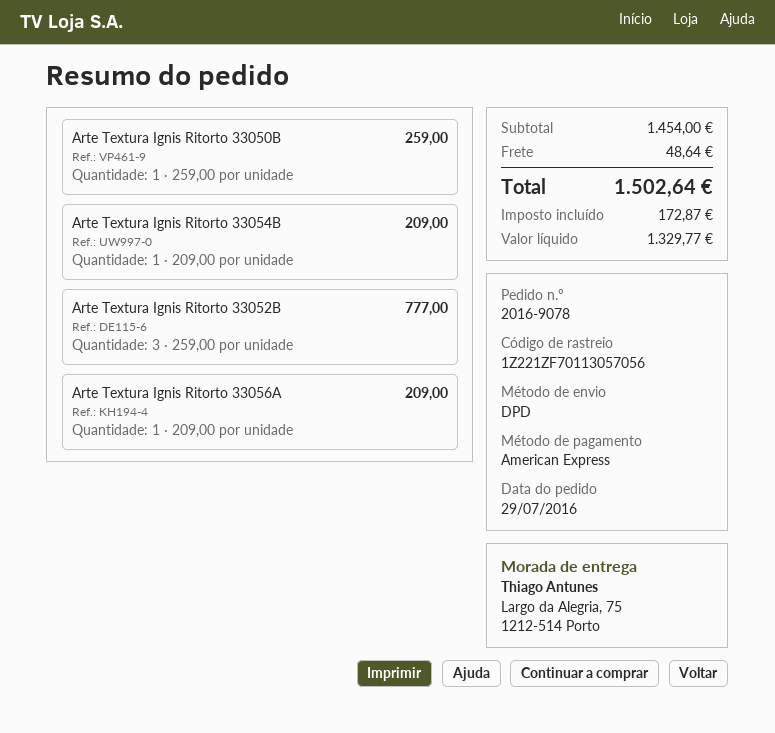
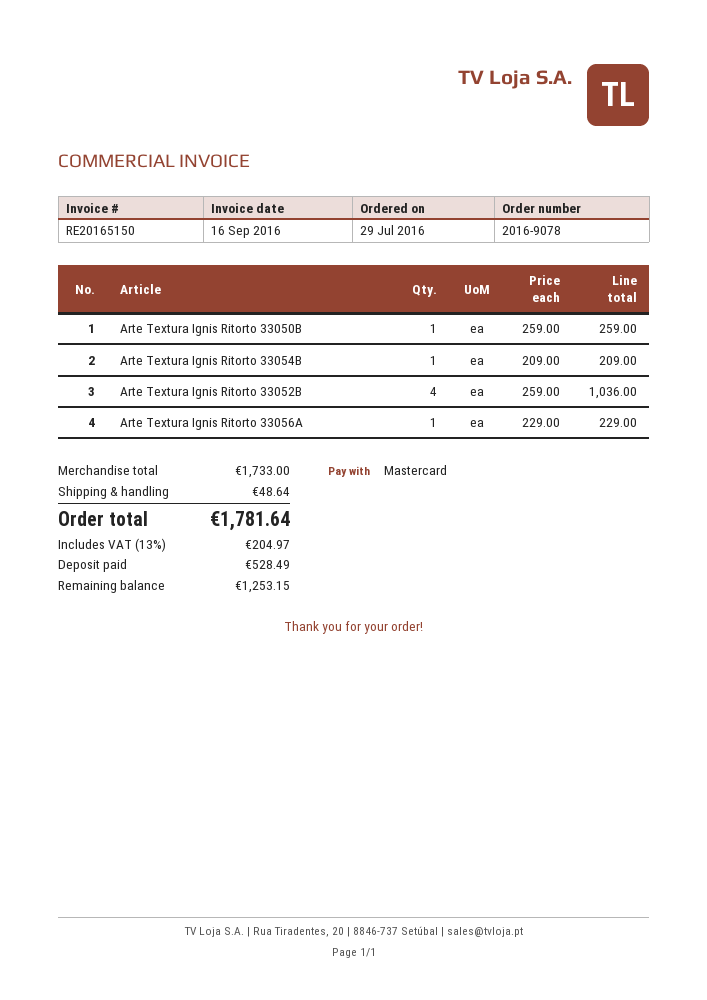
payment method: American Express -> Mastercard
Arte Textura Ignis Ritorto 33052B: 3 x 259.00 = 777.00 -> 4 x 259.00 = 1036.00
Arte Textura Ignis Ritorto 33056A: 1 x 209.00 = 209.00 -> 1 x 229.00 = 229.00
subtotal: 1454.00 -> 1733.00
tax: 172.87 -> 204.97
total: 1502.64 -> 1781.64

